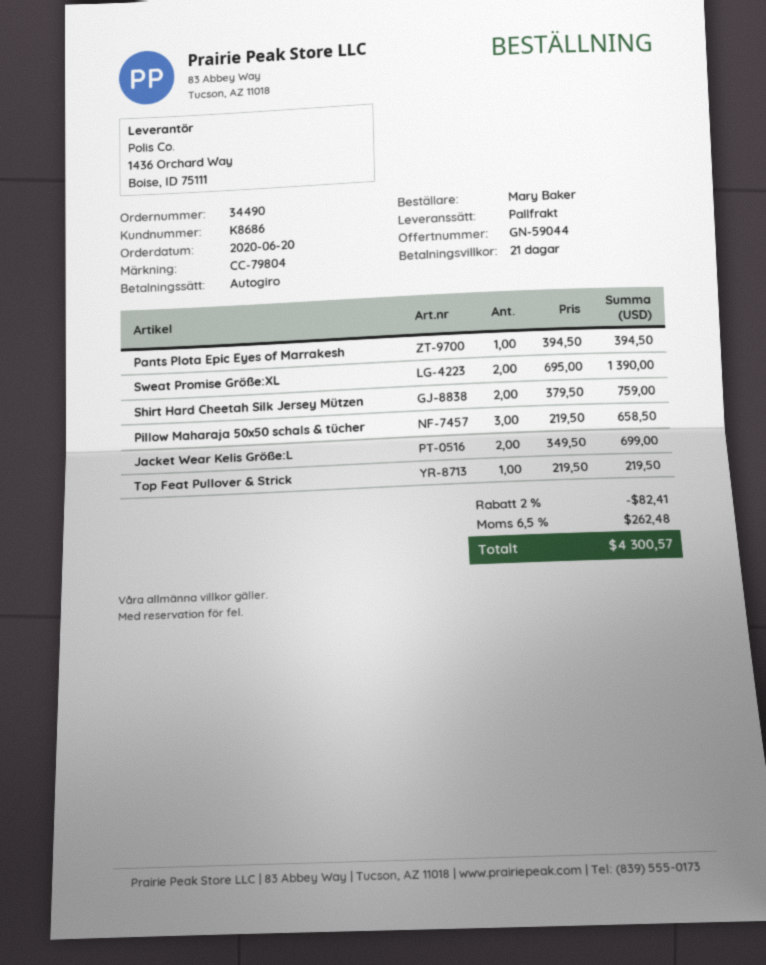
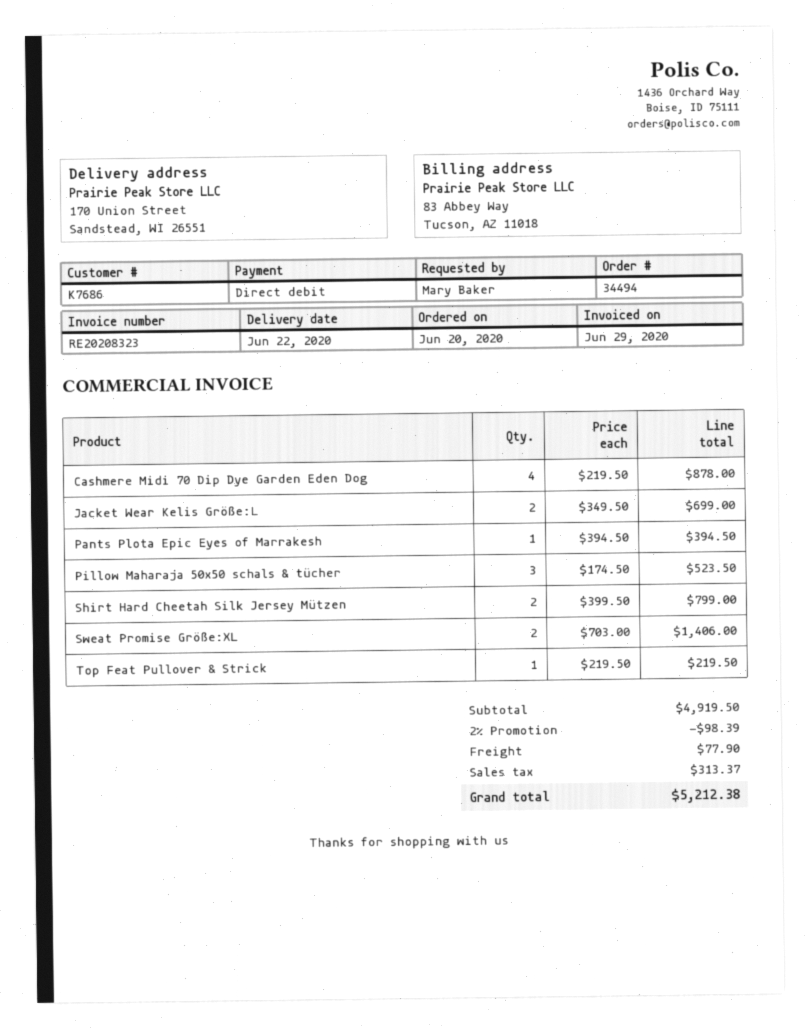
order number: 34490 -> 34494
customer number: K8686 -> K7686
Sweat Promise Größe:XL: 2 x 695.00 = 1390.00 -> 2 x 703.00 = 1406.00
Shirt Hard Cheetah Silk Jersey Mützen: 2 x 379.50 = 759.00 -> 2 x 399.50 = 799.00
Pillow Maharaja 50x50 schals & tücher: 3 x 219.50 = 658.50 -> 3 x 174.50 = 523.50
Cashmere Midi 70 Dip Dye Garden Eden Dog: none -> 4 x 219.50 = 878.00
discount: 2% = 82.41 -> 2% = 98.39
shipping: none -> 77.90
tax: 262.48 -> 313.37
total: 4300.57 -> 5212.38

